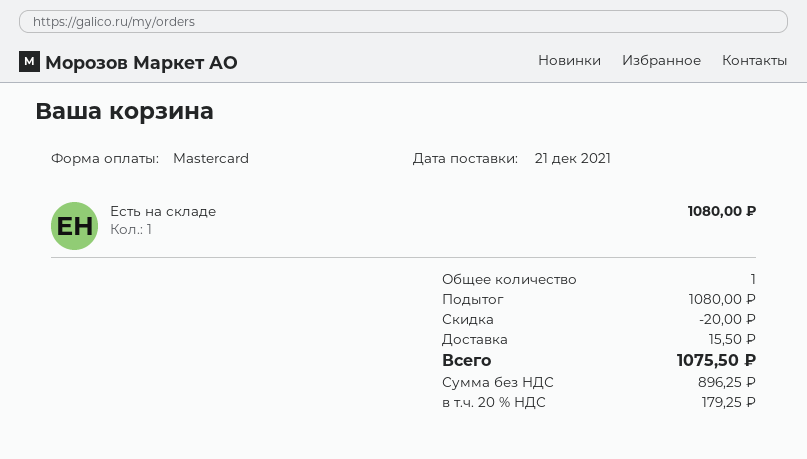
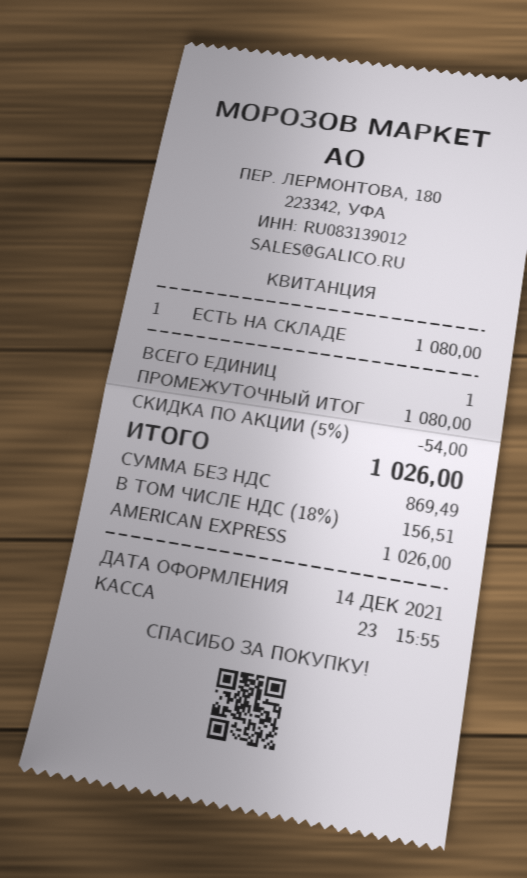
payment method: Mastercard -> American Express
discount: 20.00 -> 54.00
shipping: 15.50 -> none
net: 896.25 -> 869.49
tax: 20% = 179.25 -> 18% = 156.51
total: 1075.50 -> 1026.00

